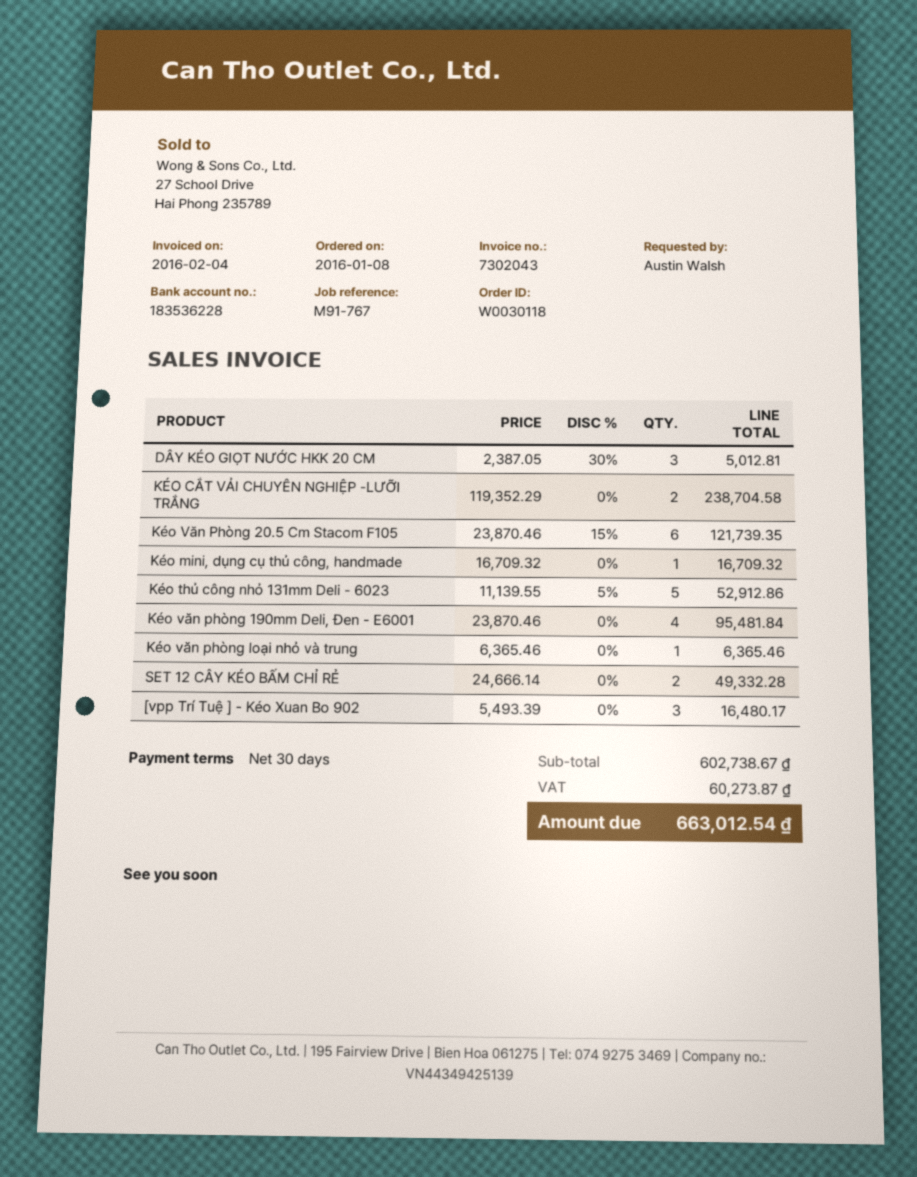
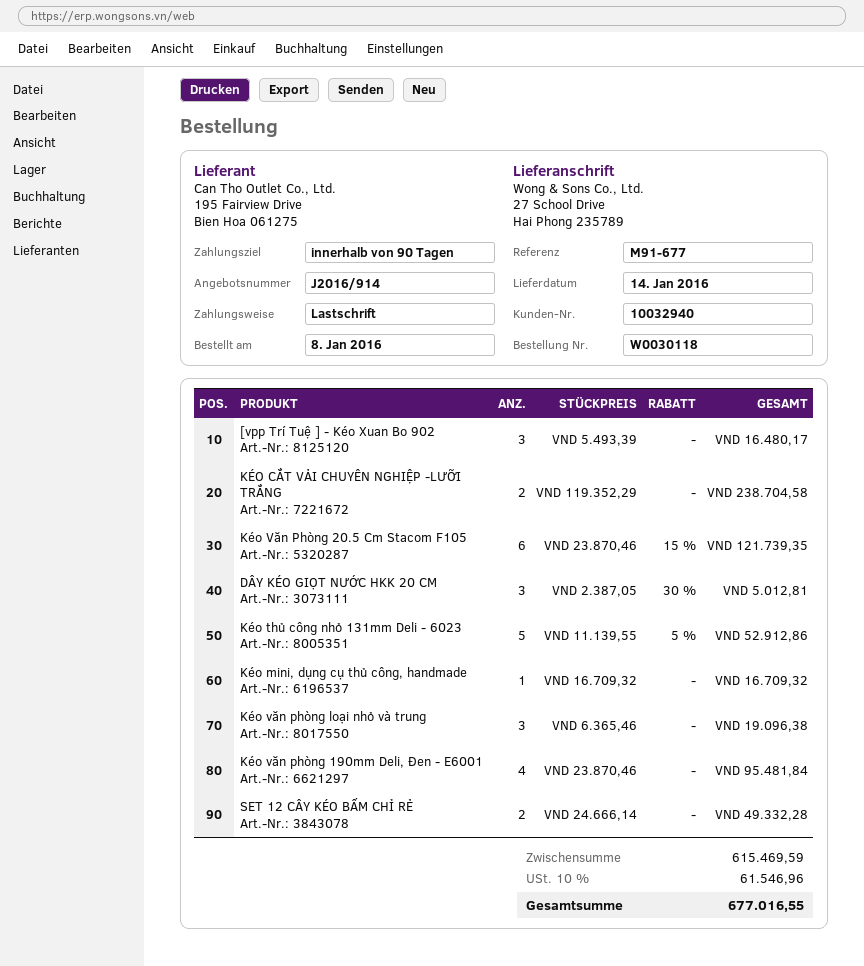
payment terms: 30 days -> 90 days
reference: M91-767 -> M91-677
Kéo văn phòng loại nhỏ và trung: 1 x 6365.46 = 6365.46 -> 3 x 6365.46 = 19096.38
subtotal: 602738.67 -> 615469.59
tax: 60273.87 -> 61546.96
total: 663012.54 -> 677016.55

